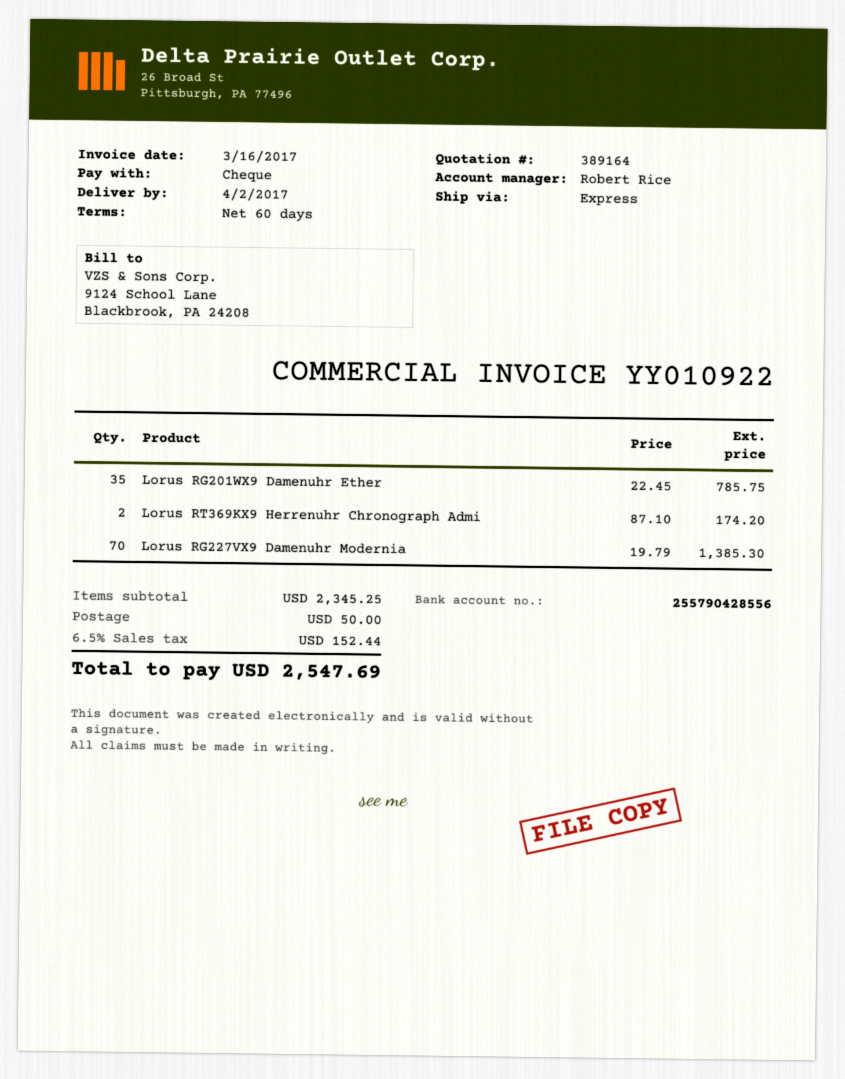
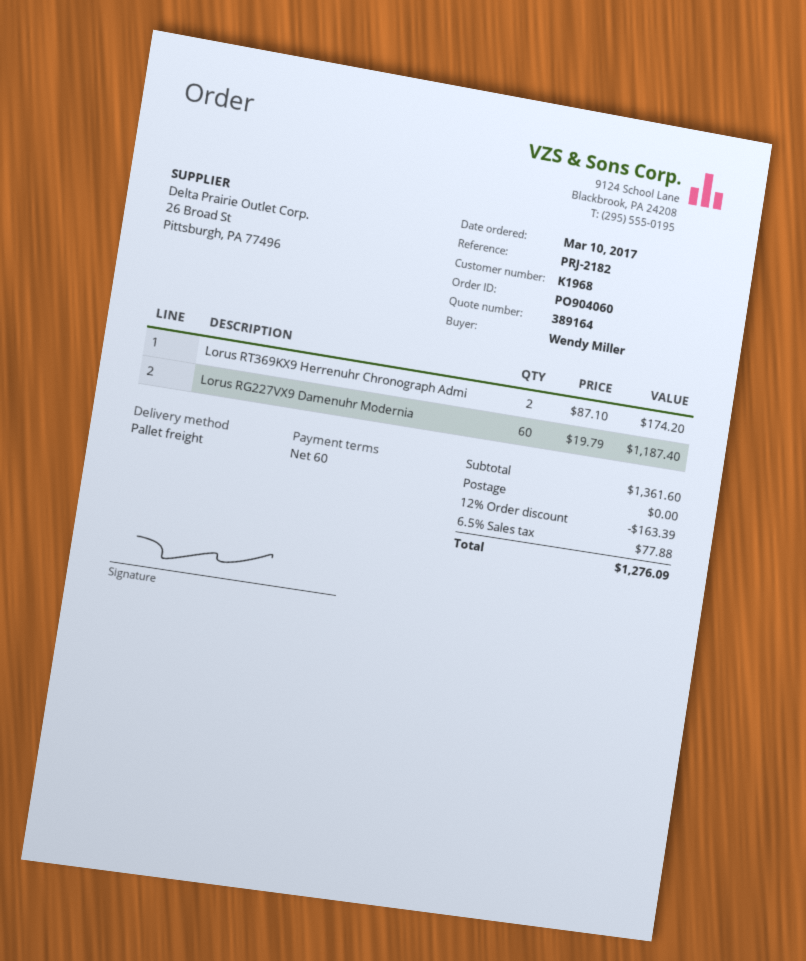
shipping method: express -> pallet freight
Lorus RG201WX9 Damenuhr Ether: 35 x 22.45 = 785.75 -> none
Lorus RG227VX9 Damenuhr Modernia: 70 x 19.79 = 1385.30 -> 60 x 19.79 = 1187.40
subtotal: 2345.25 -> 1361.60
discount: none -> 12% = 163.39
shipping: 50.00 -> 0.00
tax: 6.5% = 152.44 -> 6.5% = 77.88
total: 2547.69 -> 1276.09

